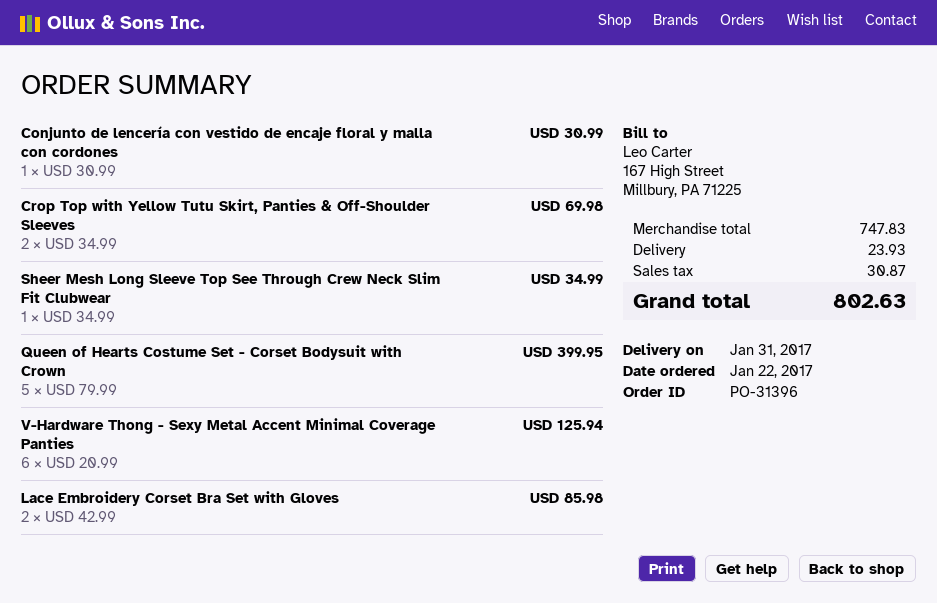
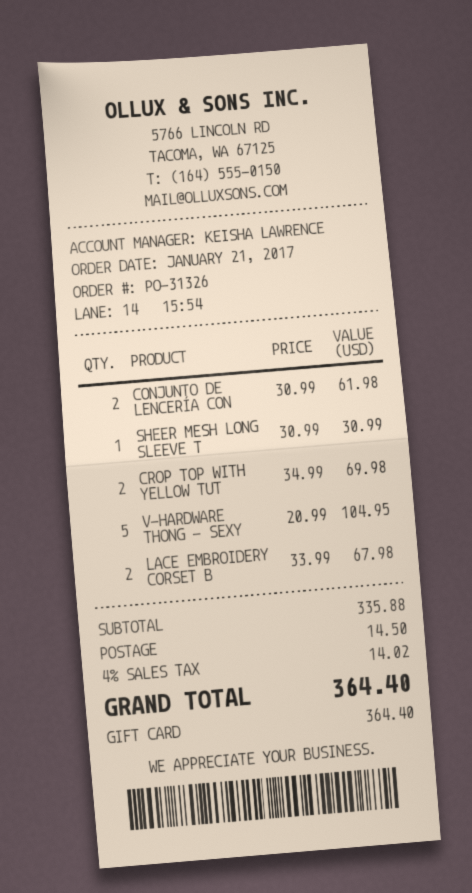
order number: PO-31396 -> PO-31326
order date: 2017-01-22 -> 2017-01-21
Conjunto de lencería con vestido de encaje floral y malla con cordones: 1 x 30.99 = 30.99 -> 2 x 30.99 = 61.98
Sheer Mesh Long Sleeve Top See Through Crew Neck Slim Fit Clubwear: 1 x 34.99 = 34.99 -> 1 x 30.99 = 30.99
Queen of Hearts Costume Set - Corset Bodysuit with Crown: 5 x 79.99 = 399.95 -> none
V-Hardware Thong - Sexy Metal Accent Minimal Coverage Panties: 6 x 20.99 = 125.94 -> 5 x 20.99 = 104.95
Lace Embroidery Corset Bra Set with Gloves: 2 x 42.99 = 85.98 -> 2 x 33.99 = 67.98
subtotal: 747.83 -> 335.88
shipping: 23.93 -> 14.50
tax: 30.87 -> 14.02
total: 802.63 -> 364.40

